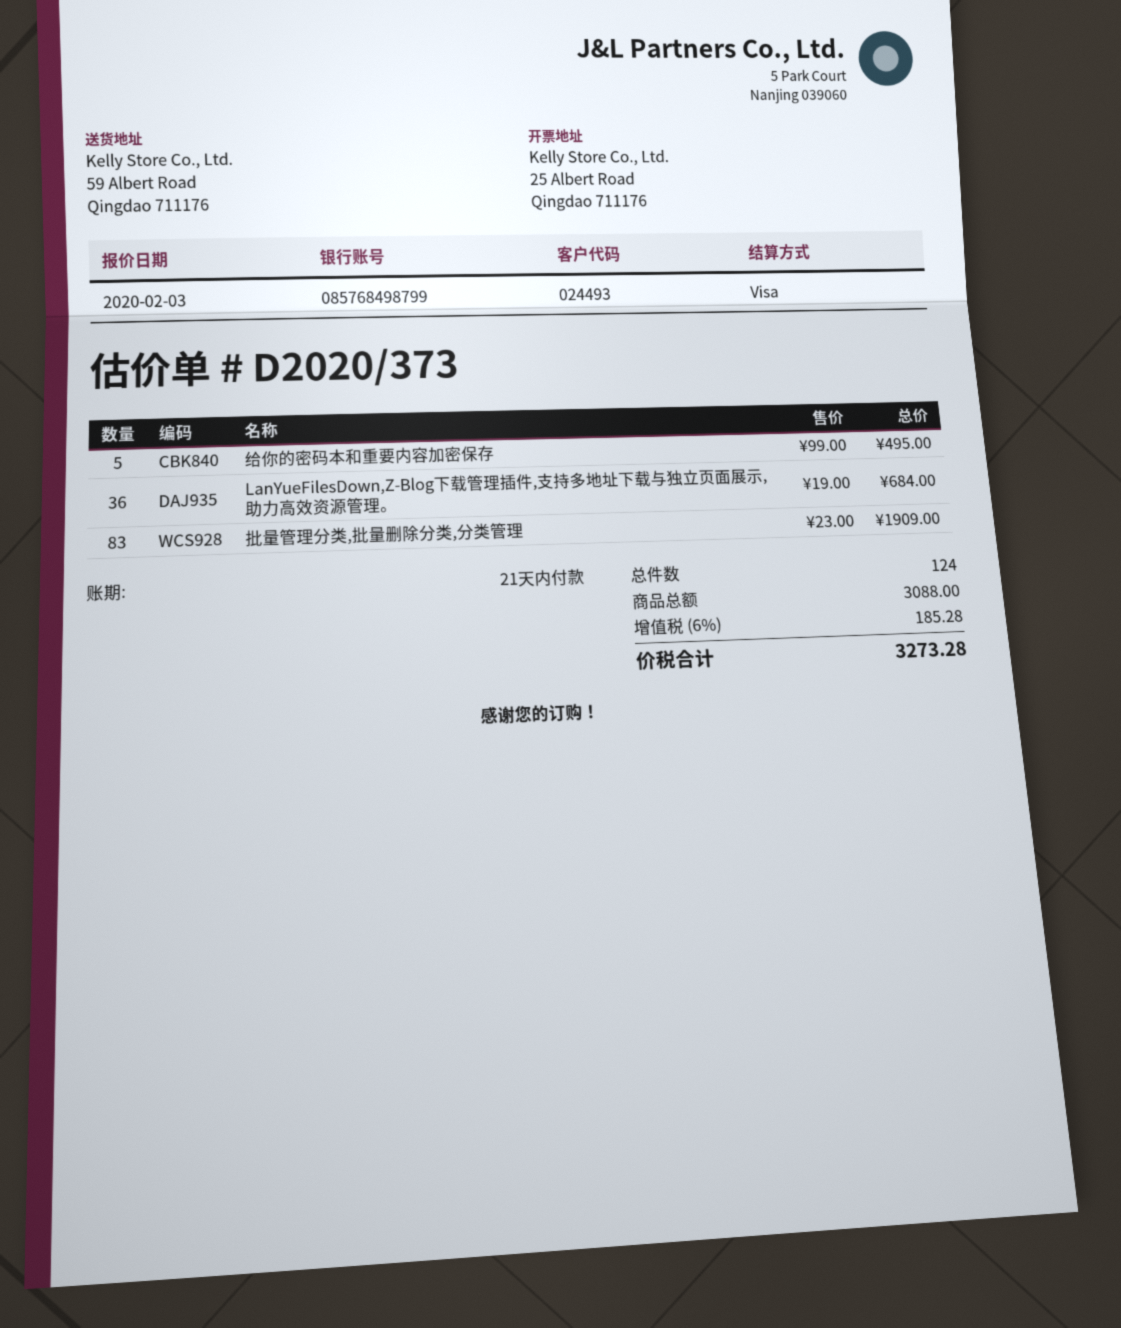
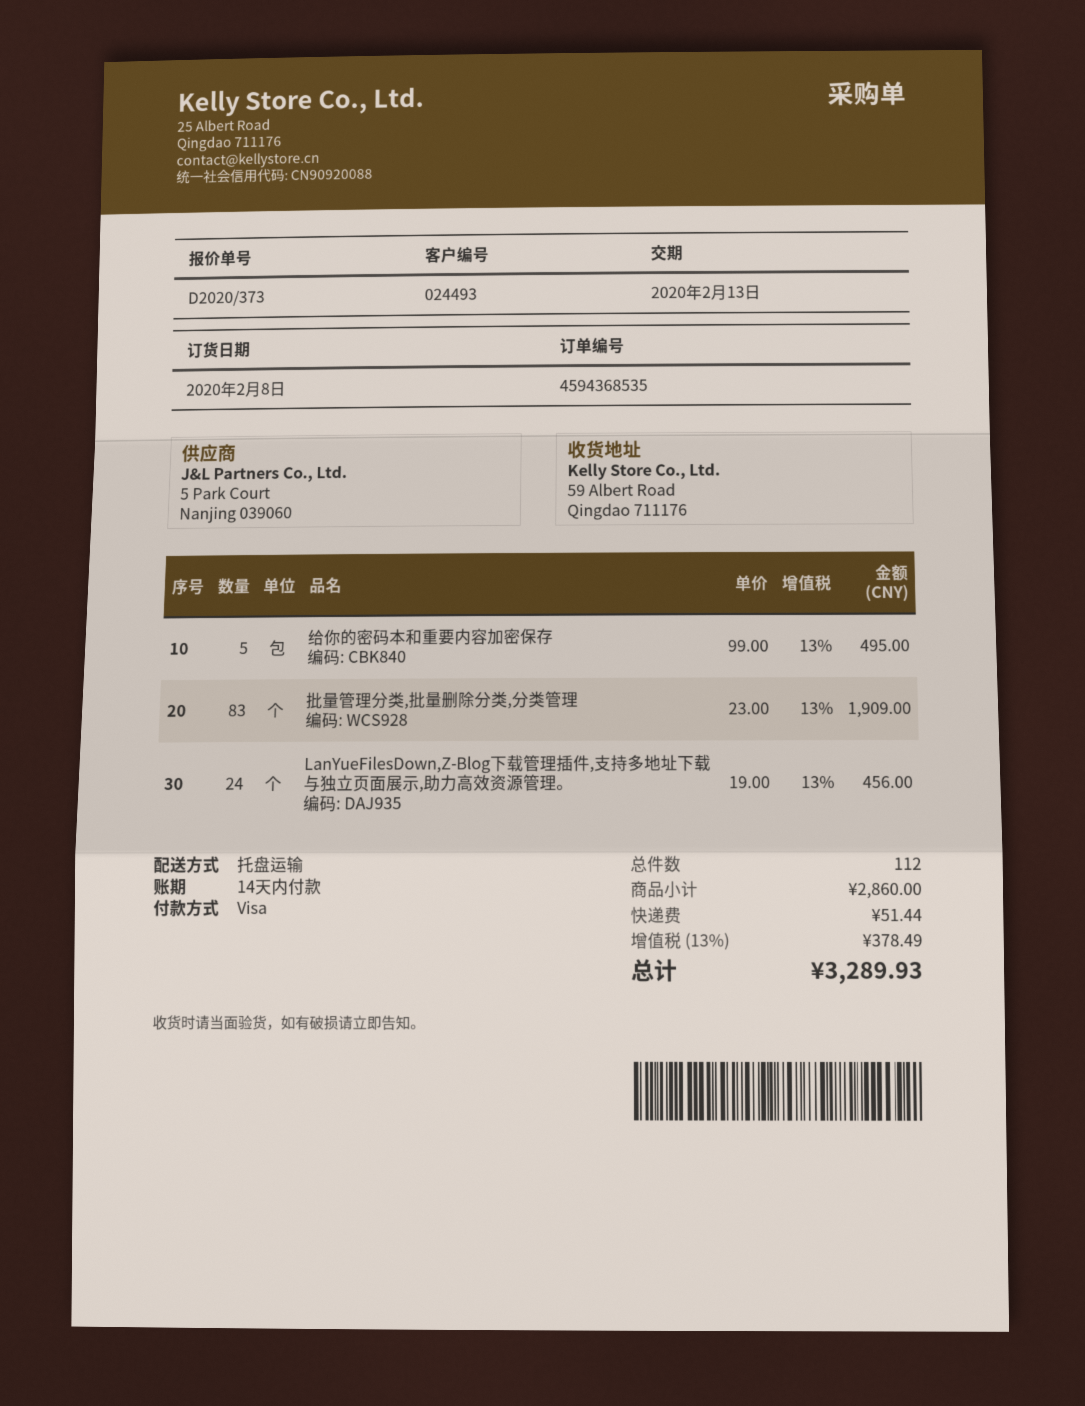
payment terms: 21 days -> 14 days
LanYueFilesDown,Z-Blog下载管理插件,支持多地址下载与独立页面展示,助力高效资源管理。: 36 x 19.00 = 684.00 -> 24 x 19.00 = 456.00
total quantity: 124 -> 112
subtotal: 3088.00 -> 2860.00
shipping: none -> 51.44
tax: 6% = 185.28 -> 13% = 378.49
total: 3273.28 -> 3289.93

